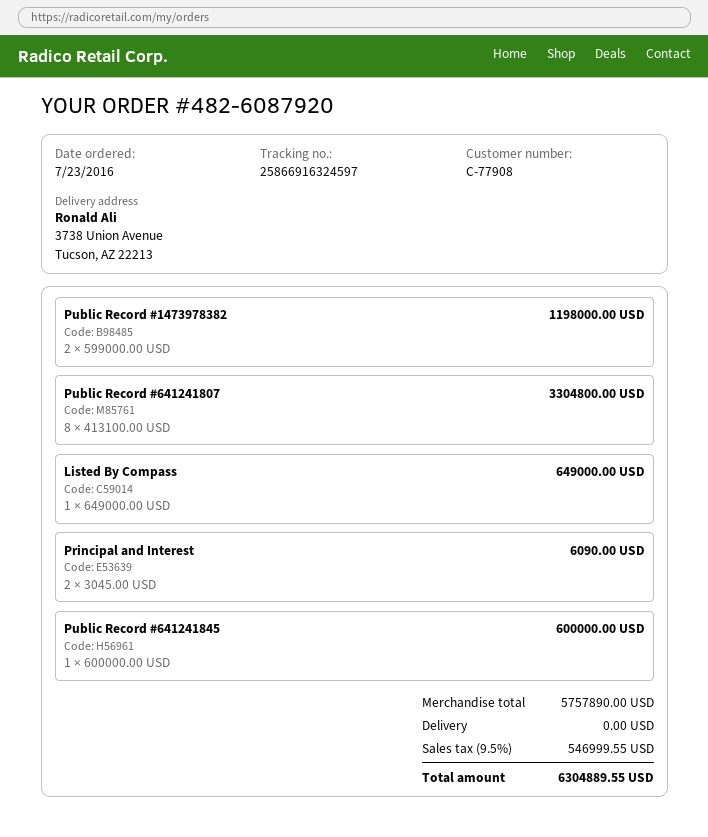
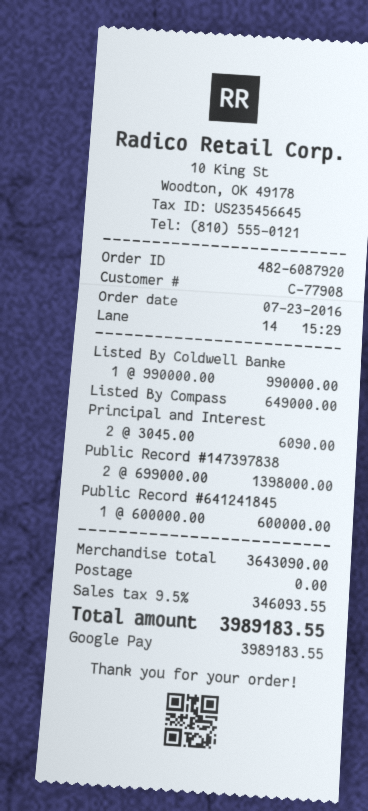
Public Record #1473978382: 2 x 599000.00 = 1198000.00 -> 2 x 699000.00 = 1398000.00
Public Record #641241807: 8 x 413100.00 = 3304800.00 -> none
Listed By Coldwell Banke: none -> 1 x 990000.00 = 990000.00
subtotal: 5757890.00 -> 3643090.00
tax: 9.5% = 546999.55 -> 9.5% = 346093.55
total: 6304889.55 -> 3989183.55

